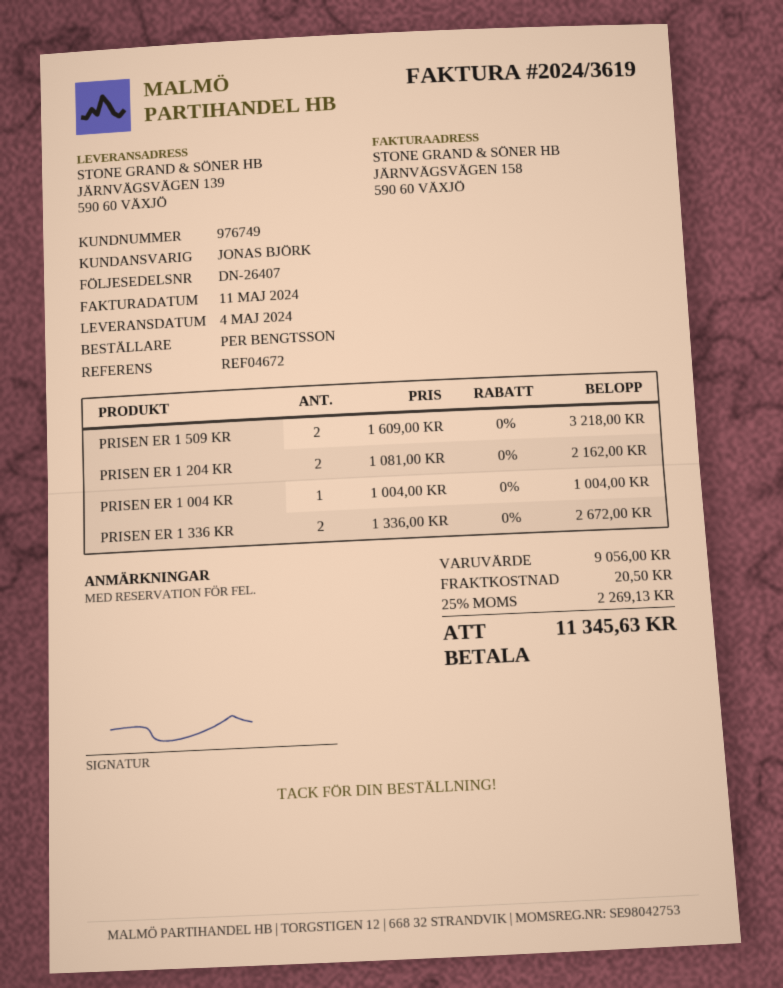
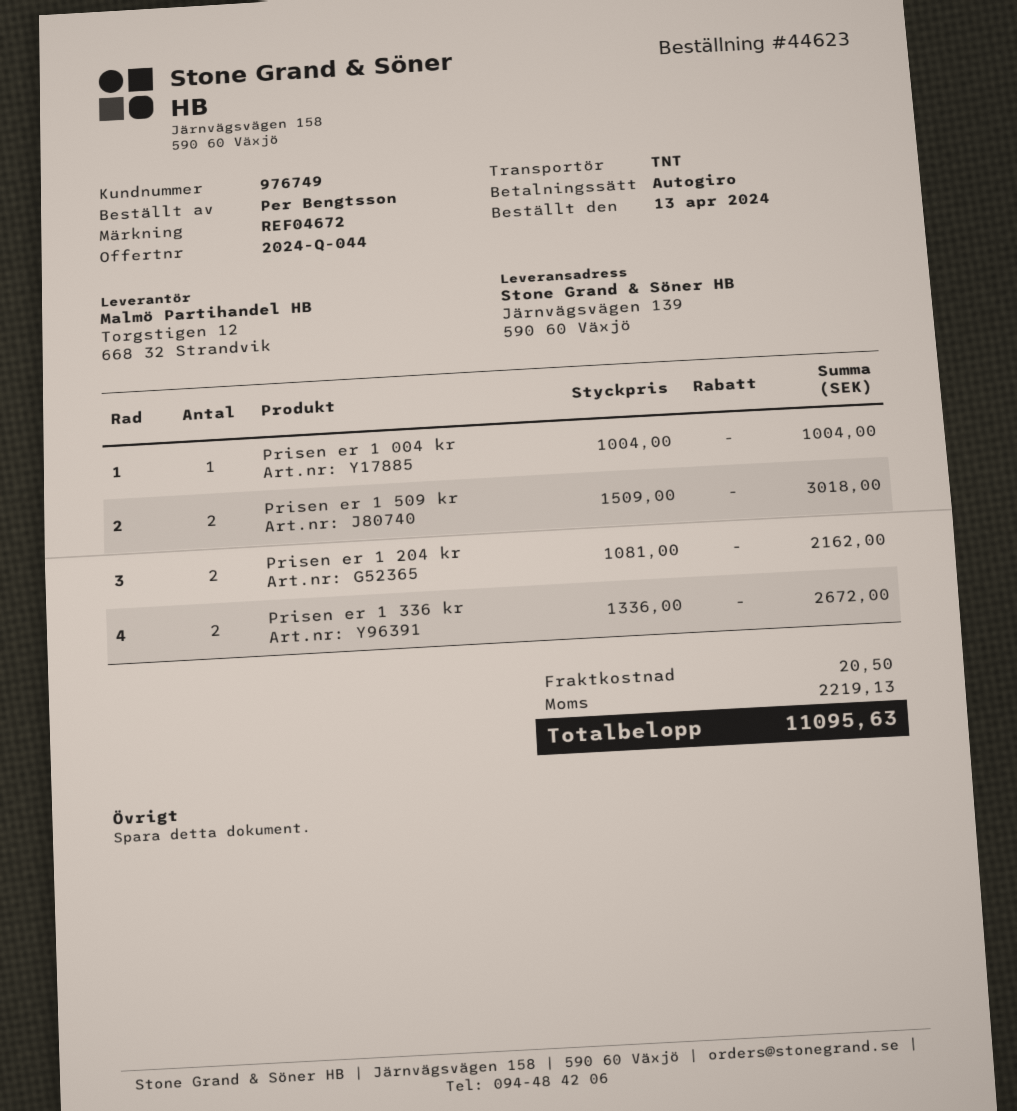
PRISEN ER 1 509 KR: 2 x 1609.00 = 3218.00 -> 2 x 1509.00 = 3018.00
tax: 2269.13 -> 2219.13
total: 11345.63 -> 11095.63

